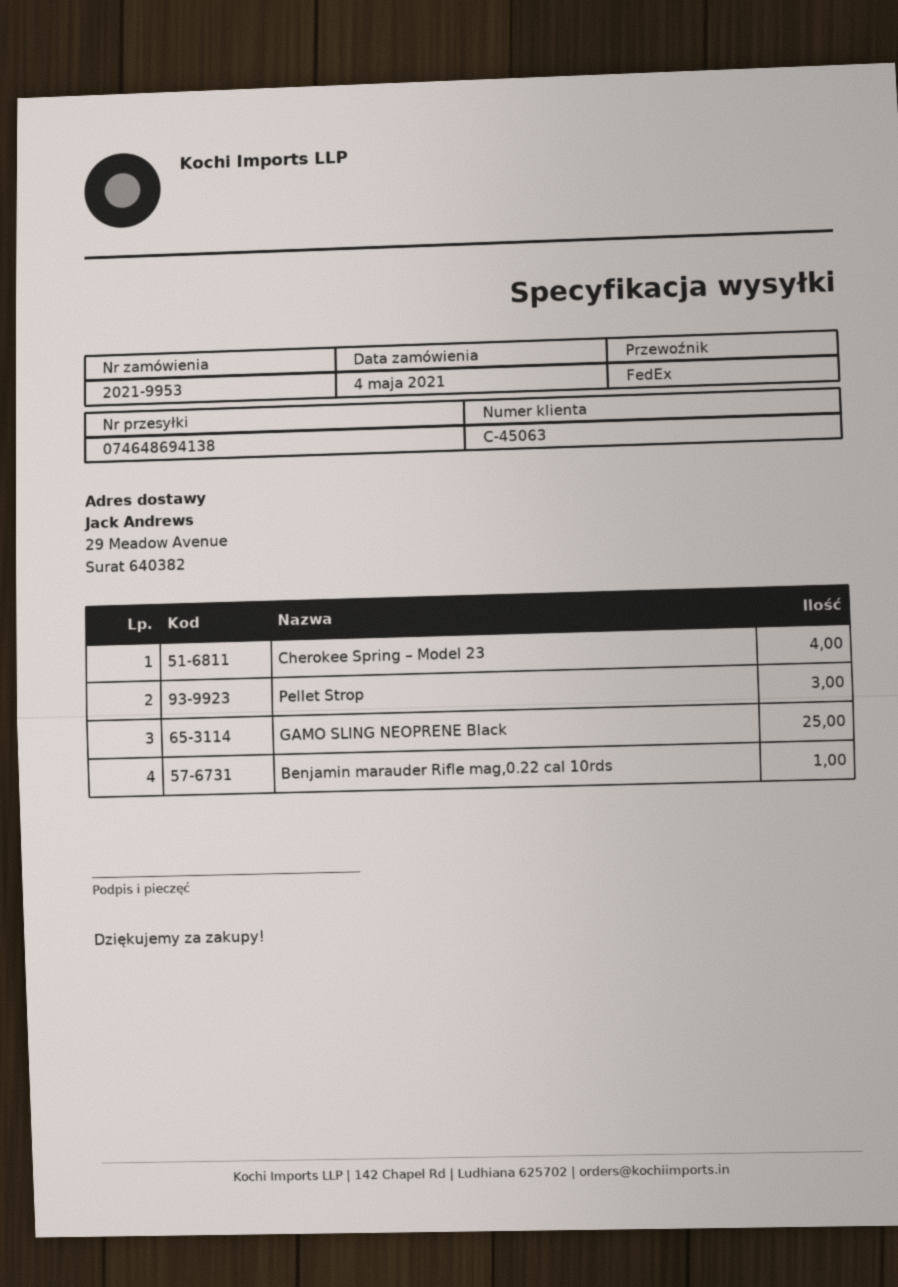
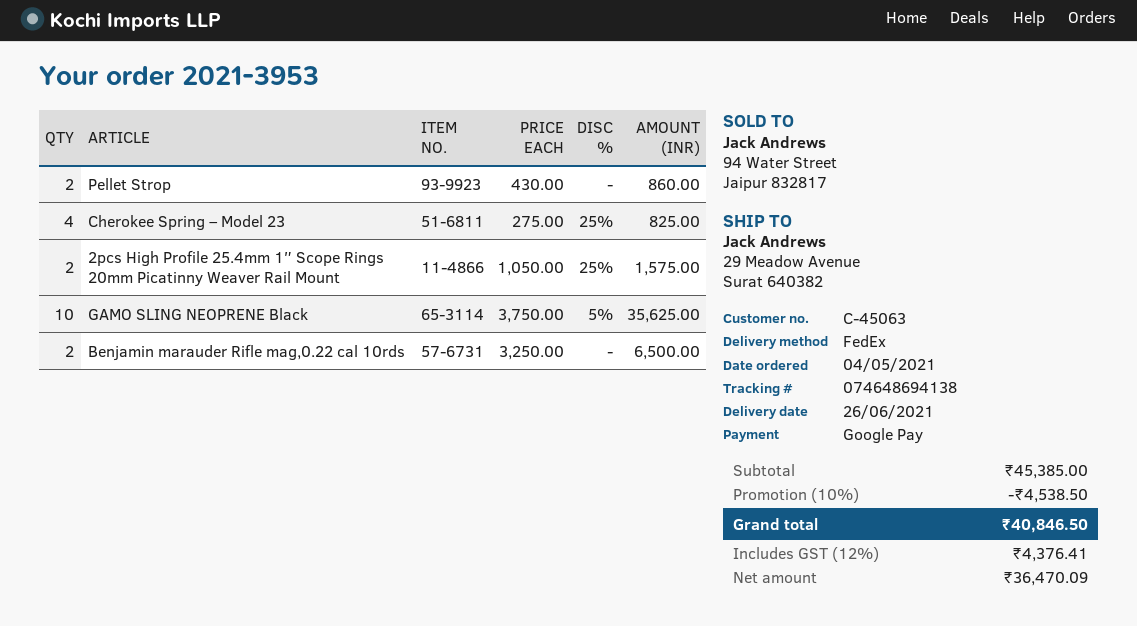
order number: 2021-9953 -> 2021-3953
Pellet Strop: 3 -> 2
GAMO SLING NEOPRENE Black: 25 -> 10
Benjamin marauder Rifle mag,0.22 cal 10rds: 1 -> 2
2pcs High Profile 25.4mm 1″ Scope Rings 20mm Picatinny Weaver Rail Mount: none -> 2

